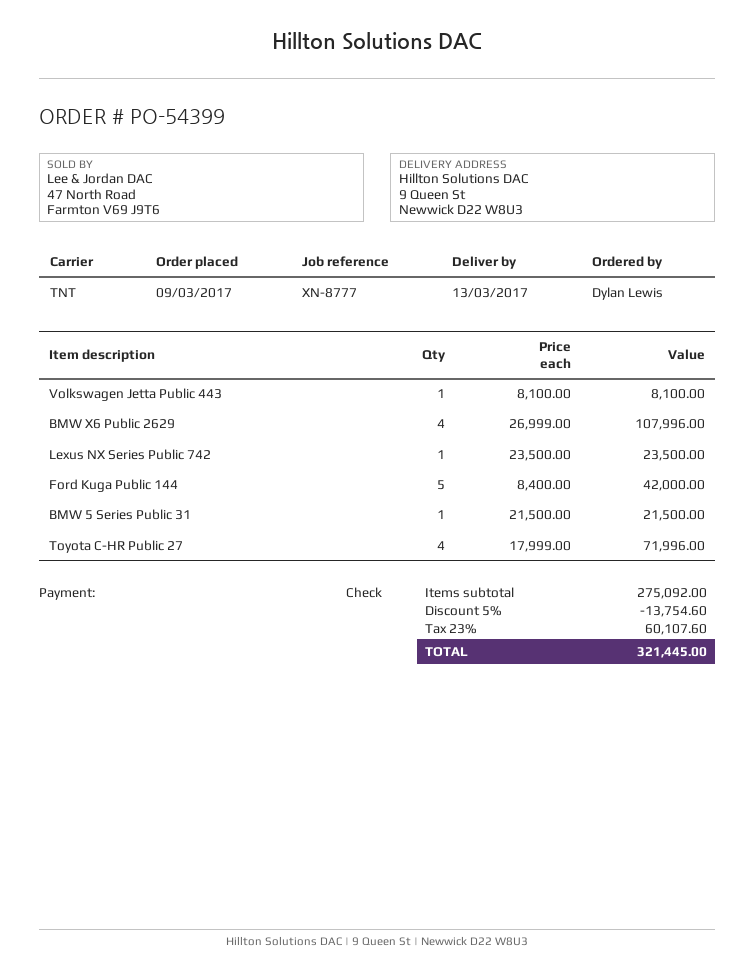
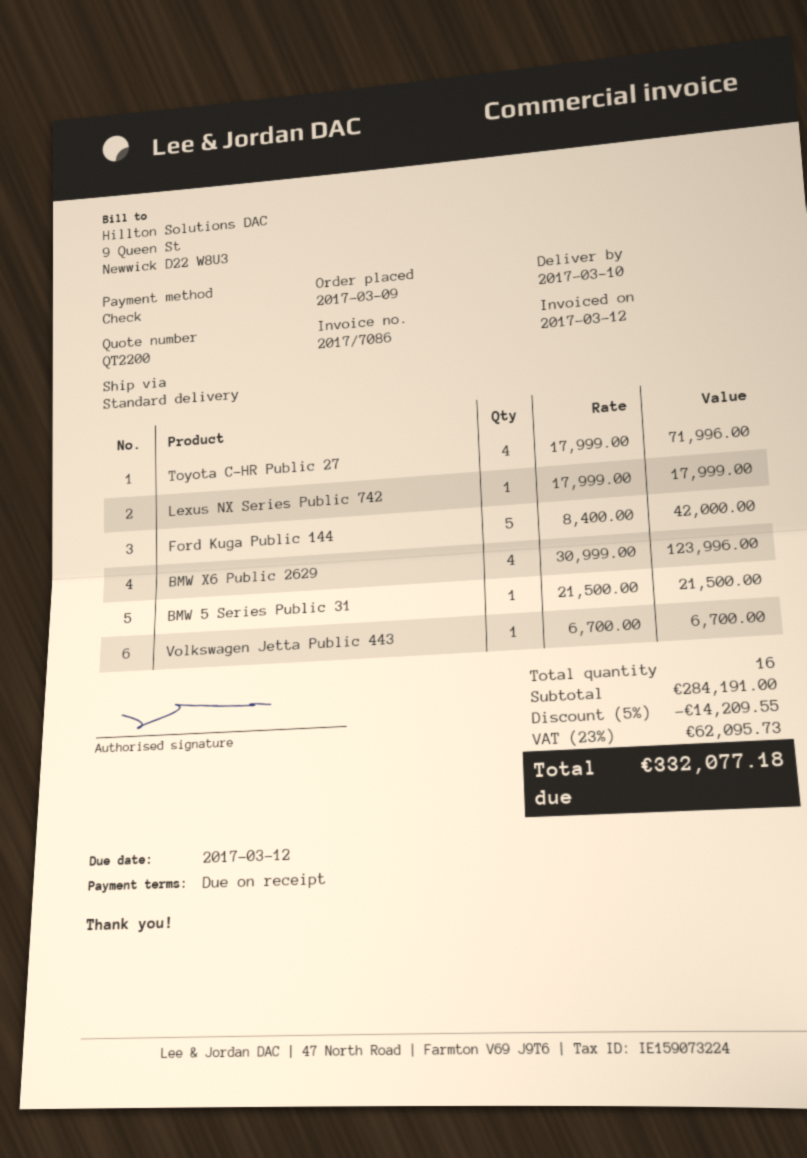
delivery date: 2017-03-13 -> 2017-03-10
shipping method: TNT -> standard
Volkswagen Jetta Public 443: 1 x 8100.00 = 8100.00 -> 1 x 6700.00 = 6700.00
BMW X6 Public 2629: 4 x 26999.00 = 107996.00 -> 4 x 30999.00 = 123996.00
Lexus NX Series Public 742: 1 x 23500.00 = 23500.00 -> 1 x 17999.00 = 17999.00
subtotal: 275092.00 -> 284191.00
discount: 5% = 13754.60 -> 5% = 14209.55
tax: 23% = 60107.60 -> 23% = 62095.73
total: 321445.00 -> 332077.18

